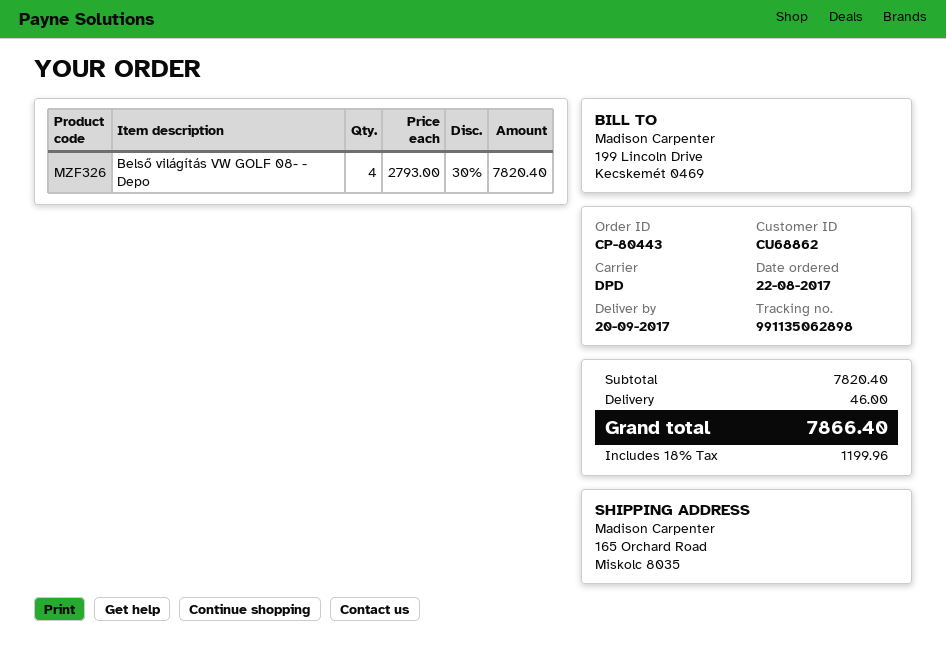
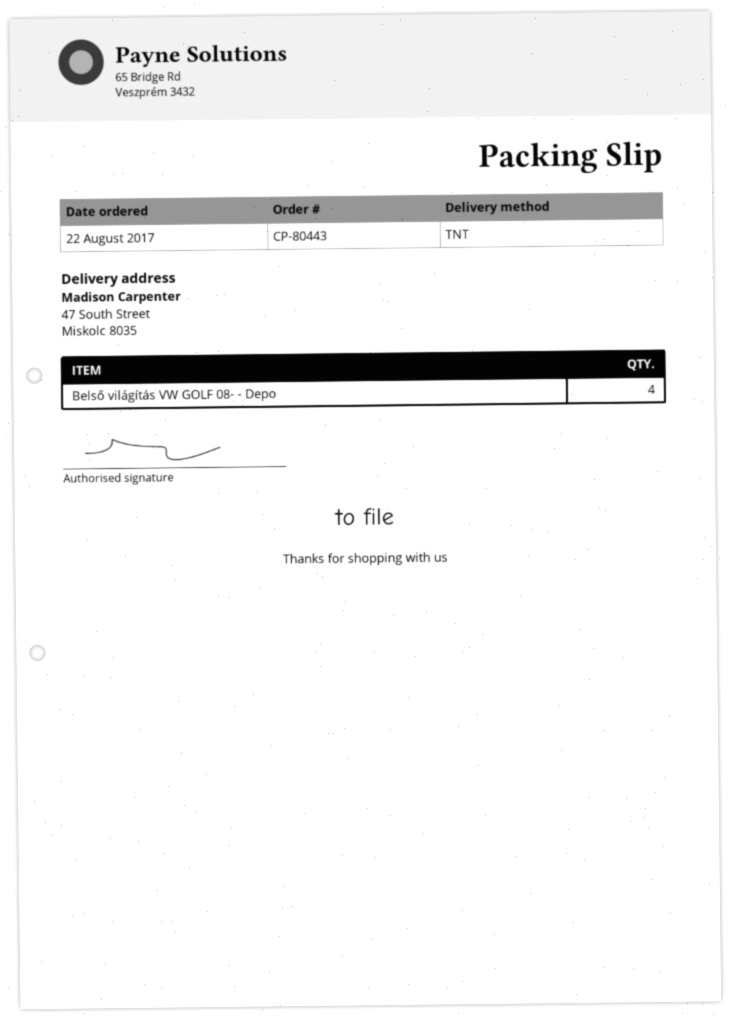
shipping method: DPD -> TNT
ship to: 165 Orchard Road, Miskolc 8035 -> 47 South Street, Miskolc 8035

